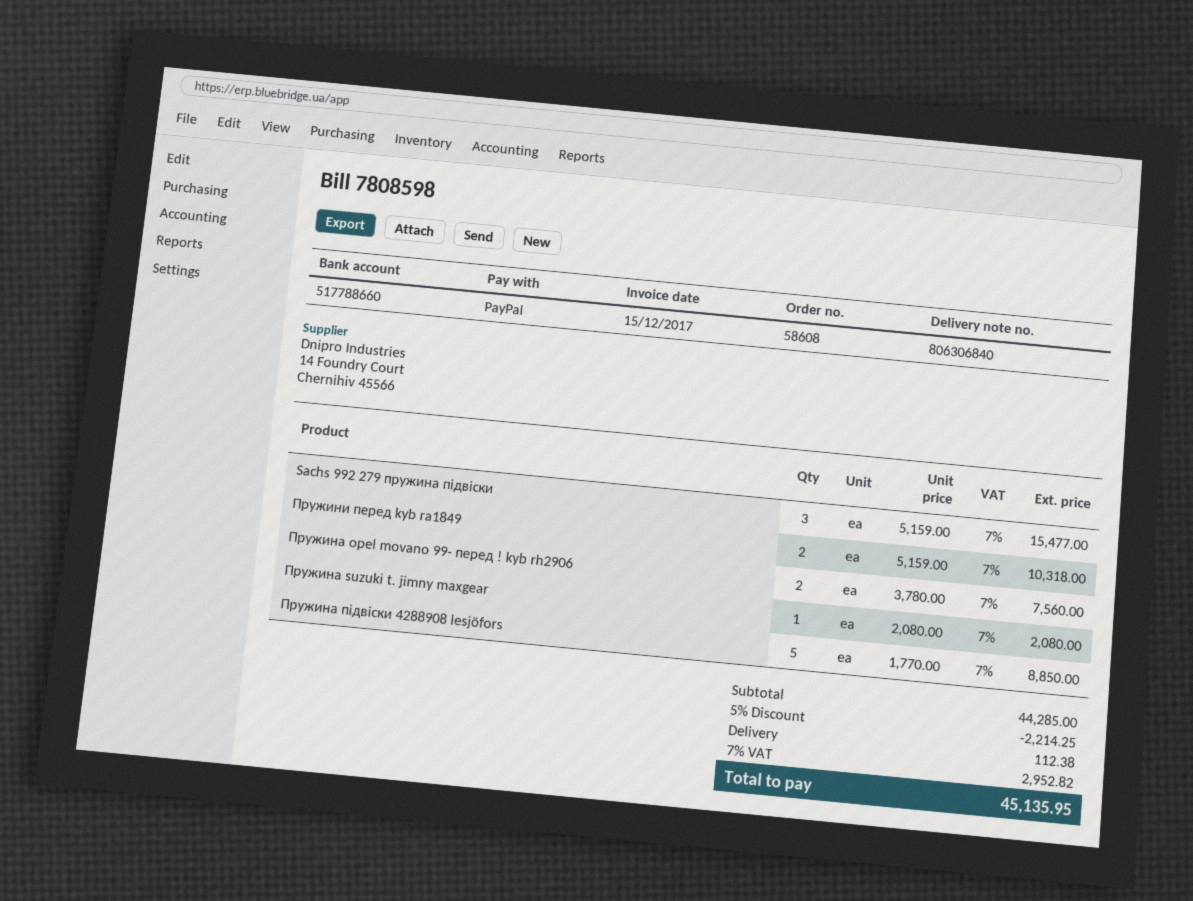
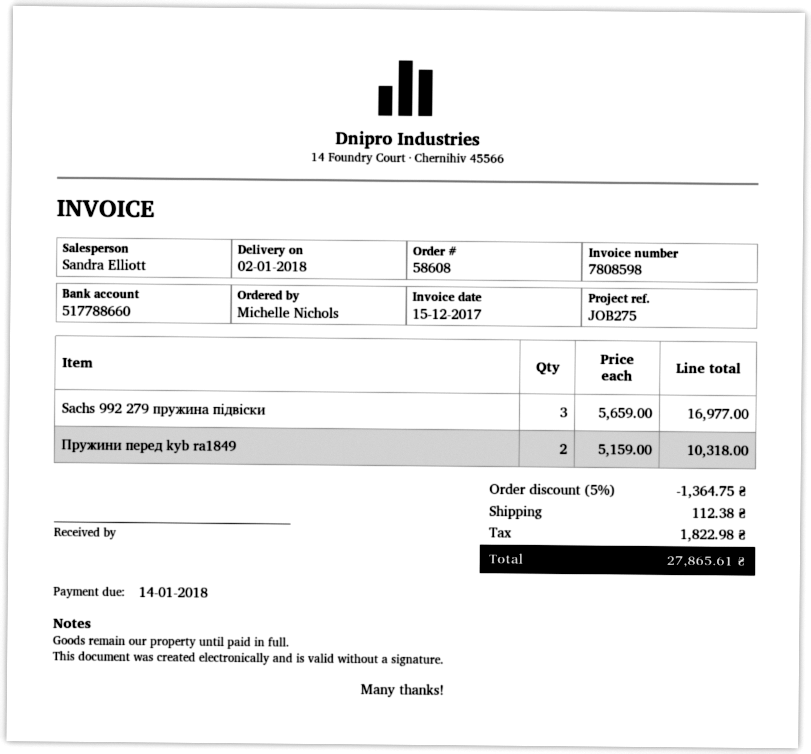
Sachs 992 279 пружина підвіски: 3 x 5159.00 = 15477.00 -> 3 x 5659.00 = 16977.00
Пружина opel movano 99- перед ! kyb rh2906: 2 x 3780.00 = 7560.00 -> none
Пружина suzuki t. jimny maxgear: 1 x 2080.00 = 2080.00 -> none
Пружина підвіски 4288908 lesjöfors: 5 x 1770.00 = 8850.00 -> none
discount: 5% = 2214.25 -> 5% = 1364.75
tax: 2952.82 -> 1822.98
total: 45135.95 -> 27865.61

